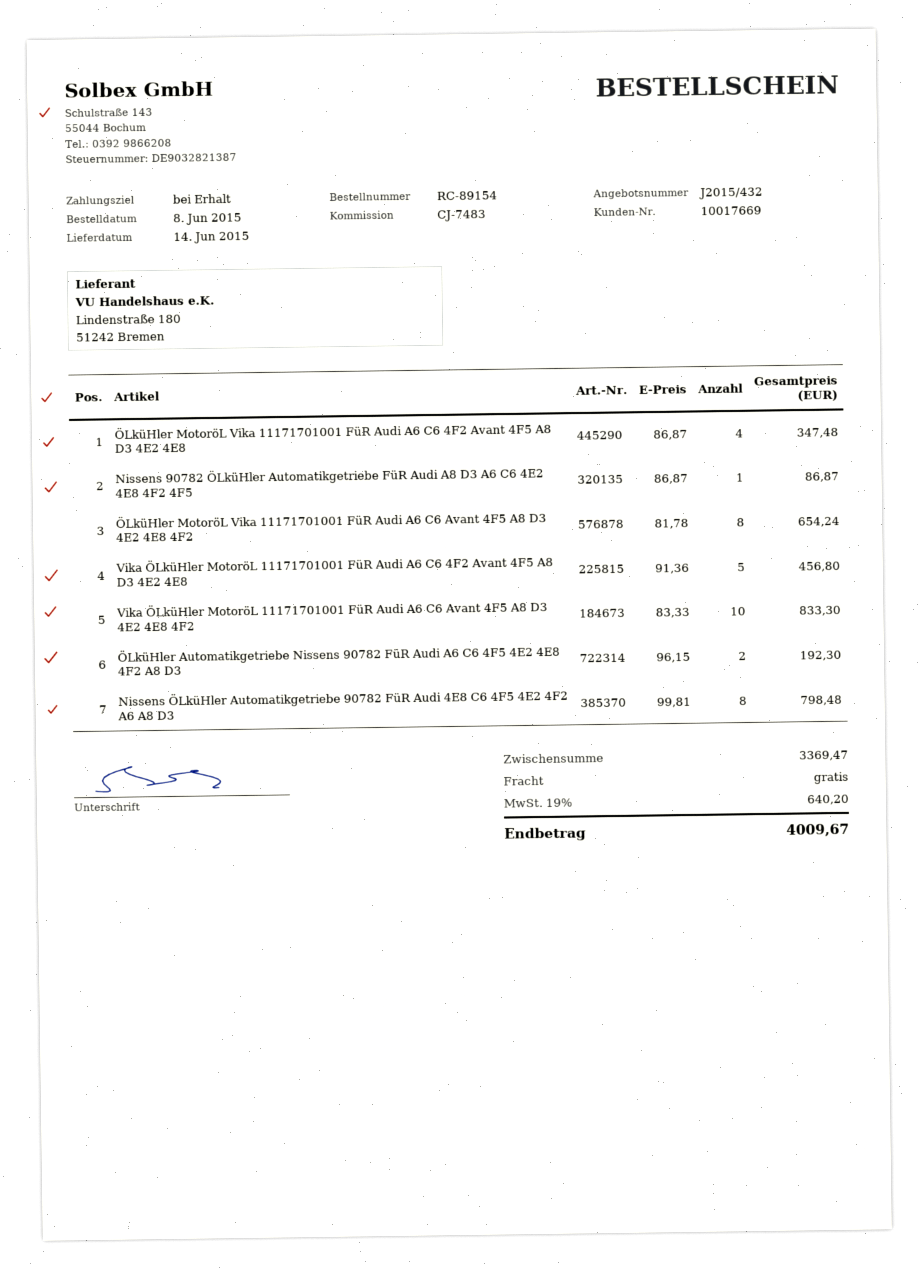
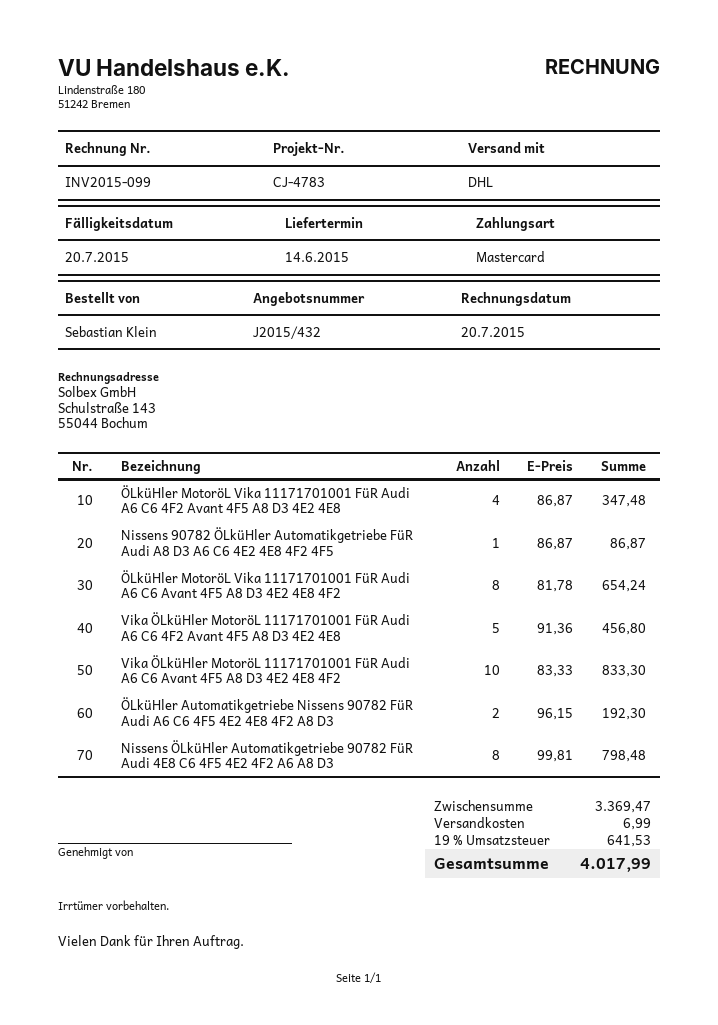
reference: CJ-7483 -> CJ-4783
shipping: 0.00 -> 6.99
tax: 19% = 640.20 -> 19% = 641.53
total: 4009.67 -> 4017.99

